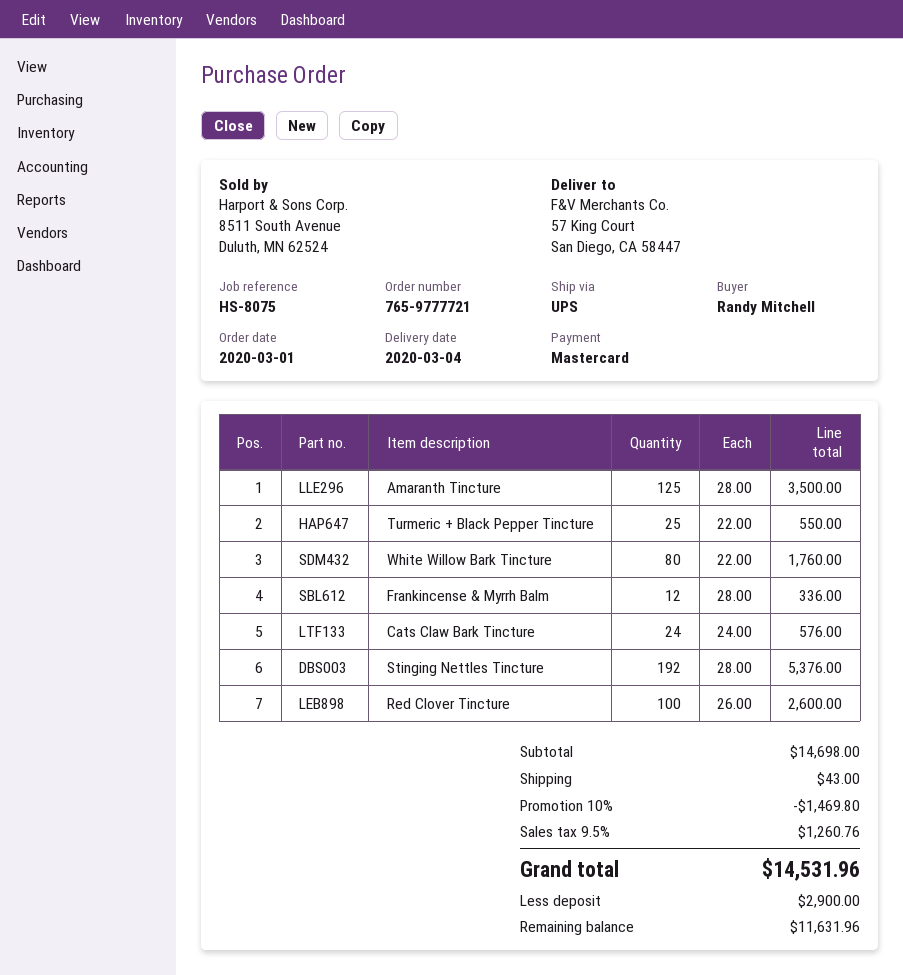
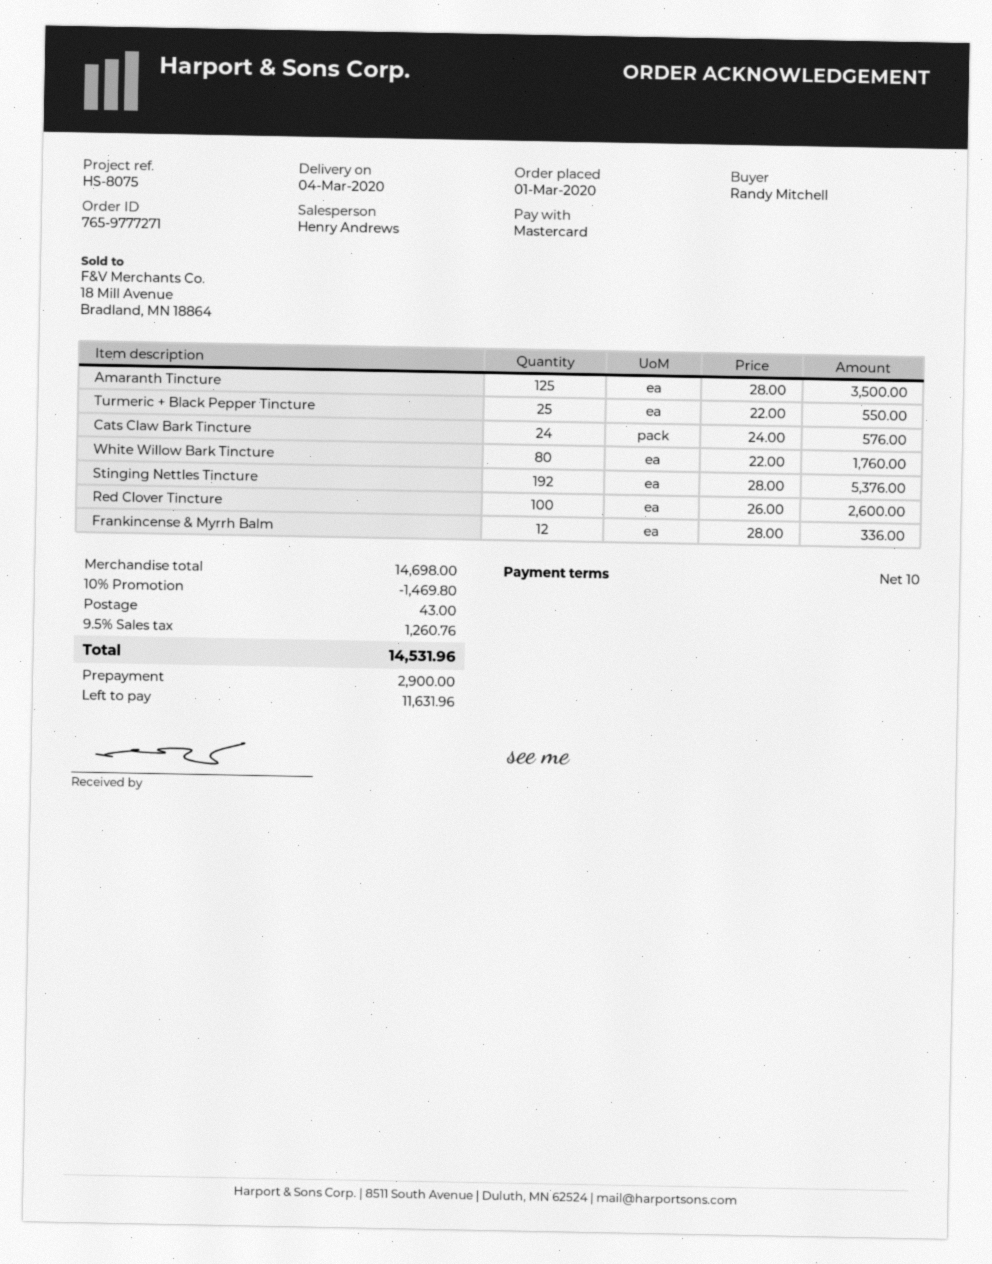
order number: 765-9777721 -> 765-9777271

